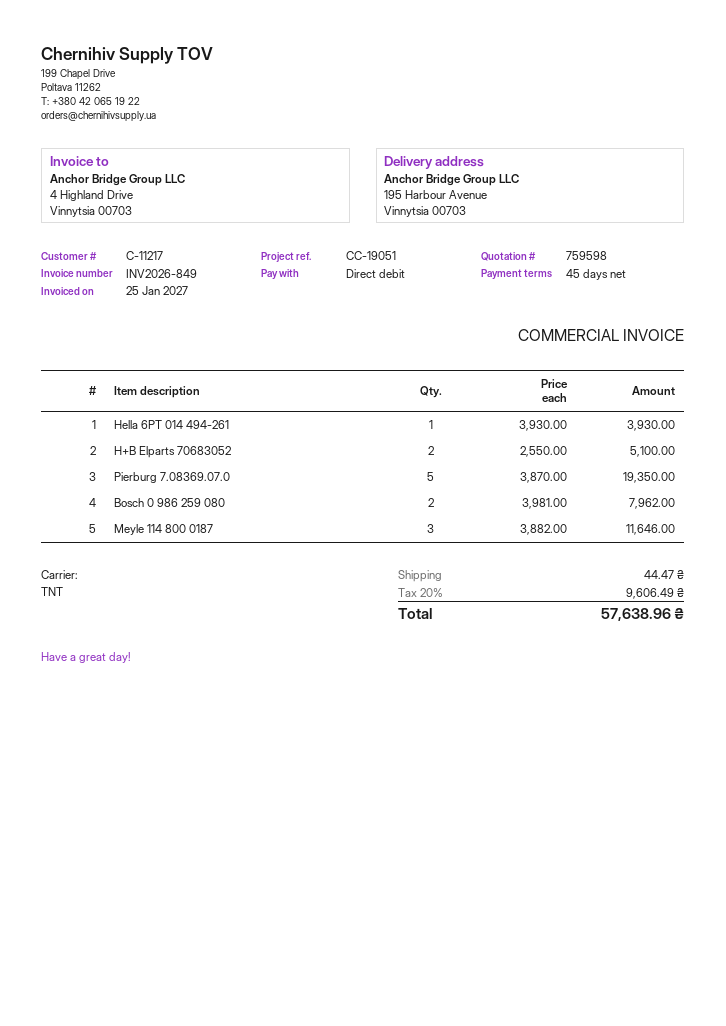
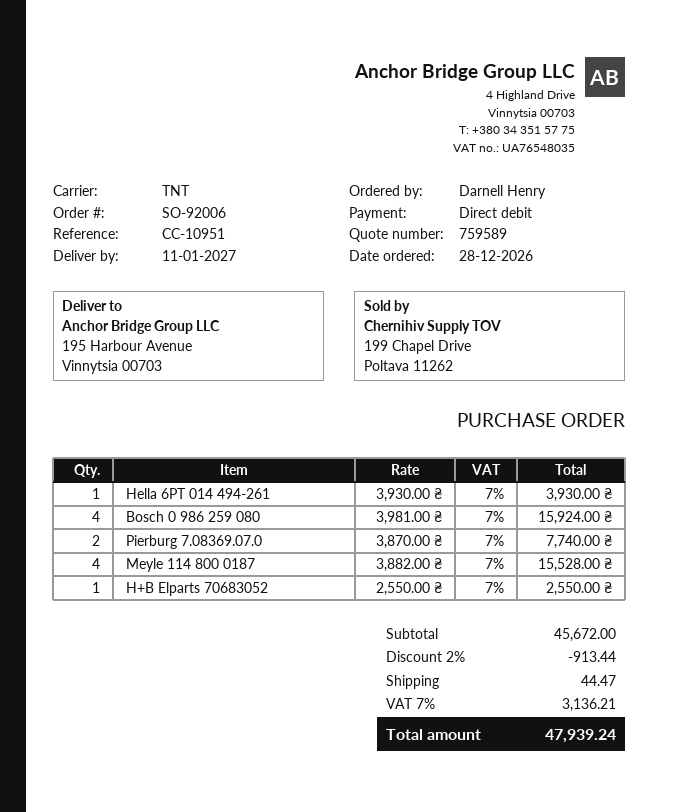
quote number: 759598 -> 759589
reference: CC-19051 -> CC-10951
H+B Elparts 70683052: 2 x 2550.00 = 5100.00 -> 1 x 2550.00 = 2550.00
Pierburg 7.08369.07.0: 5 x 3870.00 = 19350.00 -> 2 x 3870.00 = 7740.00
Bosch 0 986 259 080: 2 x 3981.00 = 7962.00 -> 4 x 3981.00 = 15924.00
Meyle 114 800 0187: 3 x 3882.00 = 11646.00 -> 4 x 3882.00 = 15528.00
discount: none -> 2% = 913.44
tax: 20% = 9606.49 -> 7% = 3136.21
total: 57638.96 -> 47939.24

